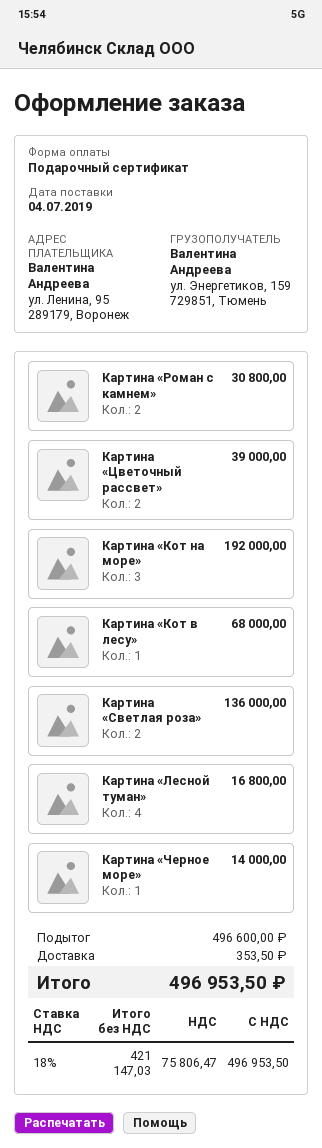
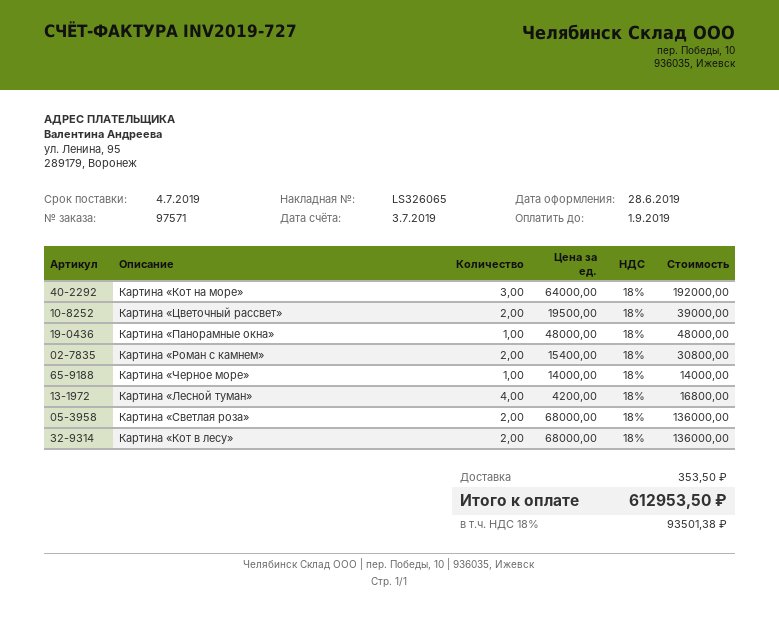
Картина «Кот в лесу»: 1 for 68000.00 -> 2 for 136000.00
Картина «Панорамные окна»: none -> 1 for 48000.00
tax: 18% = 75806.47 -> 18% = 93501.38
total: 496953.50 -> 612953.50

